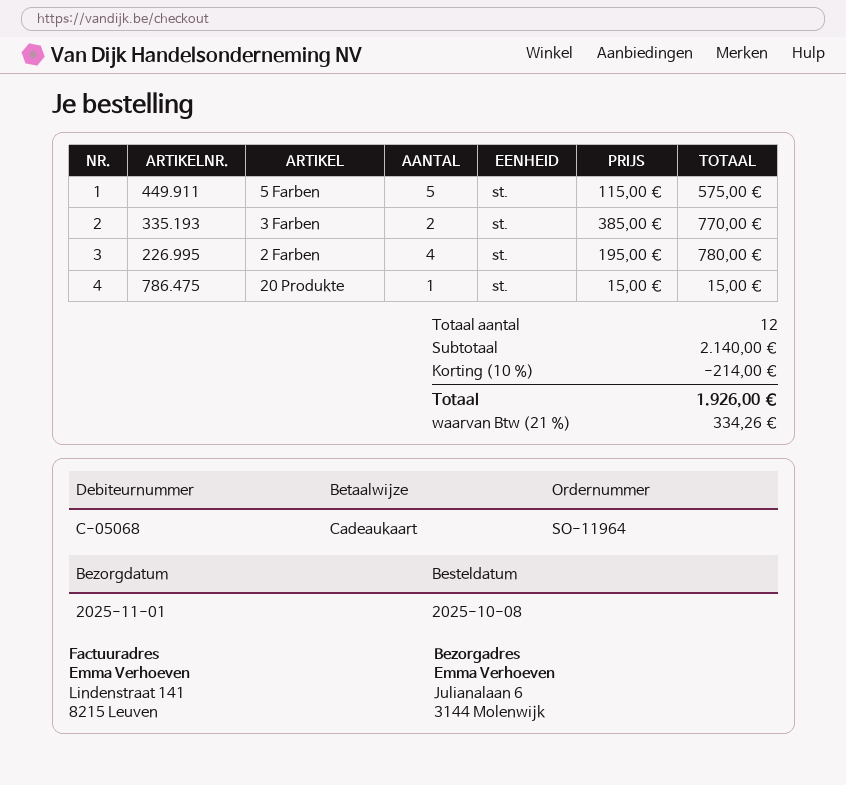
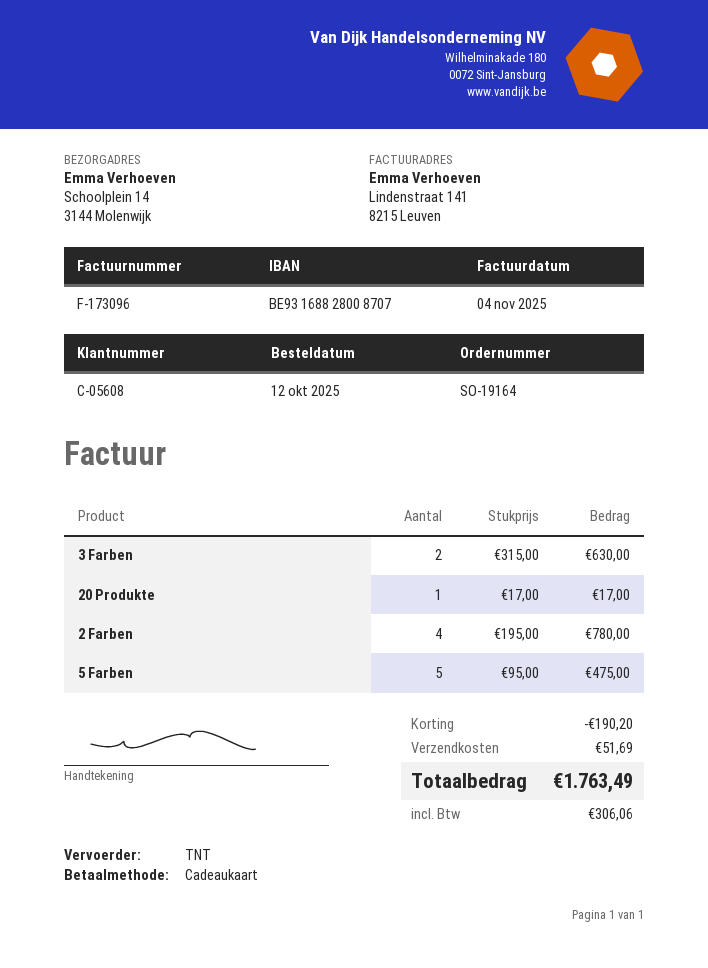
order number: SO-11964 -> SO-19164
order date: 2025-10-08 -> 2025-10-12
customer number: C-05068 -> C-05608
ship to: Julianalaan 6, 3144 Molenwijk -> Schoolplein 14, 3144 Molenwijk
5 Farben: 5 x 115.00 = 575.00 -> 5 x 95.00 = 475.00
3 Farben: 2 x 385.00 = 770.00 -> 2 x 315.00 = 630.00
20 Produkte: 1 x 15.00 = 15.00 -> 1 x 17.00 = 17.00
discount: 214.00 -> 190.20
shipping: none -> 51.69
tax: 334.26 -> 306.06
total: 1926.00 -> 1763.49

